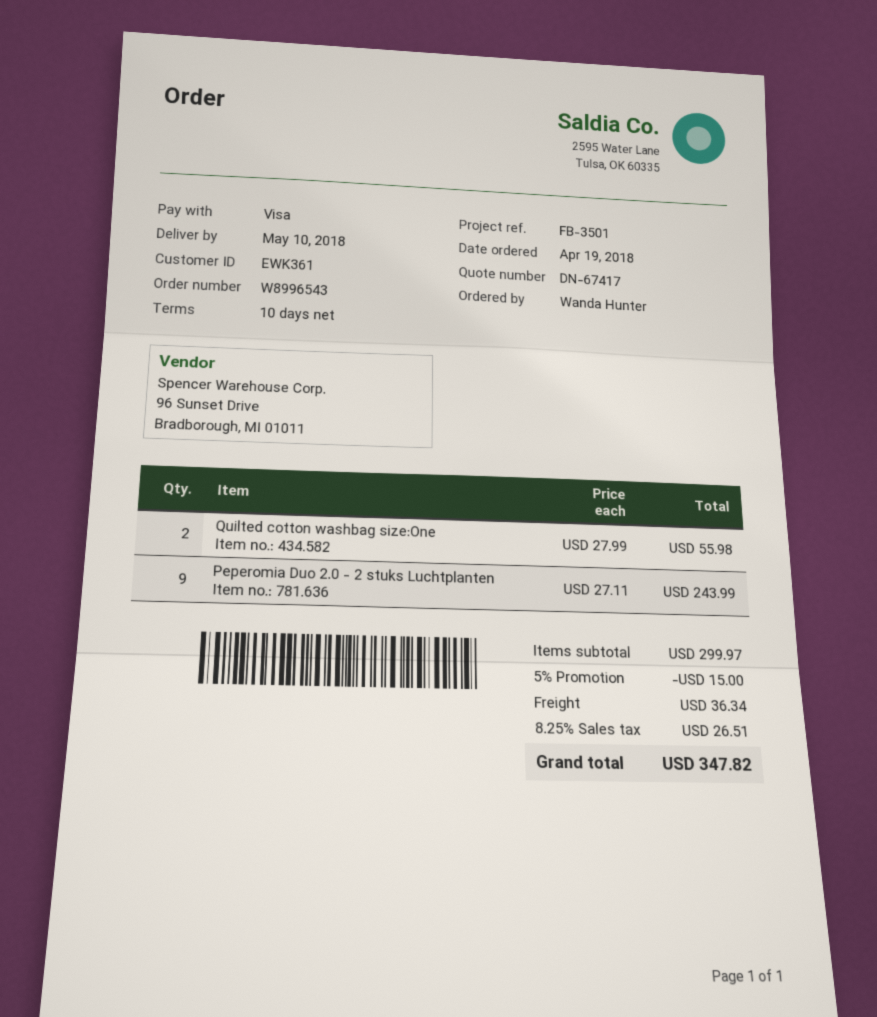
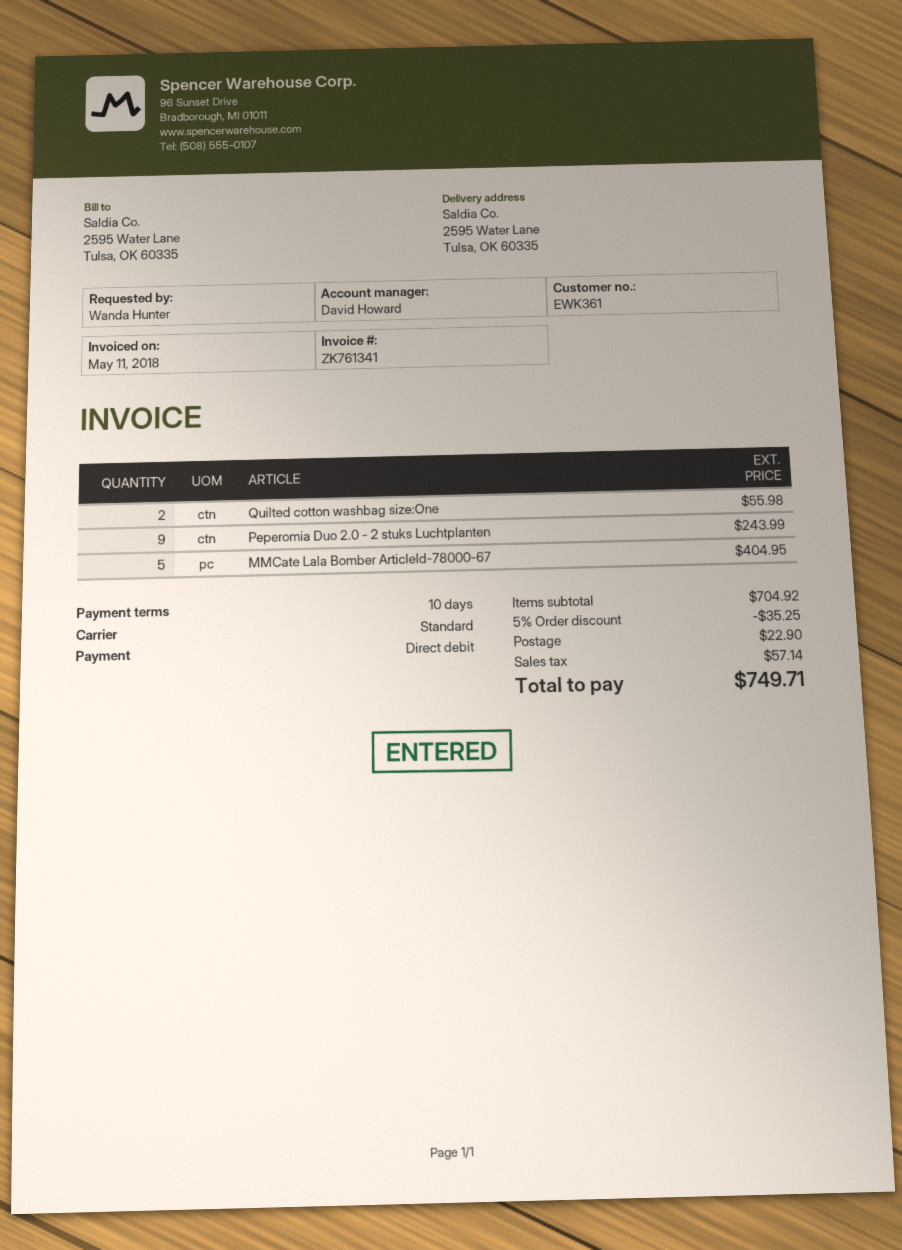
payment method: Visa -> direct debit
MMCate Lala Bomber ArticleId-78000-67: none -> 5 for 404.95
subtotal: 299.97 -> 704.92
discount: 5% = 15.00 -> 5% = 35.25
shipping: 36.34 -> 22.90
tax: 26.51 -> 57.14
total: 347.82 -> 749.71

